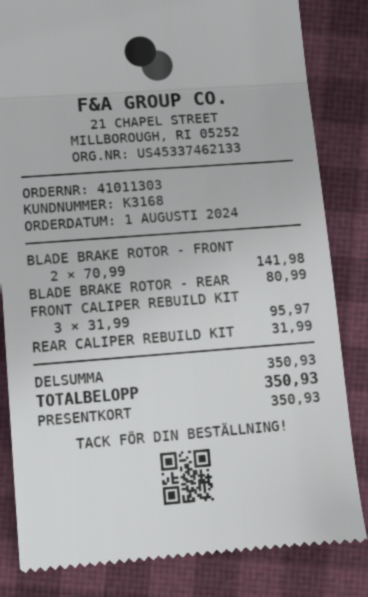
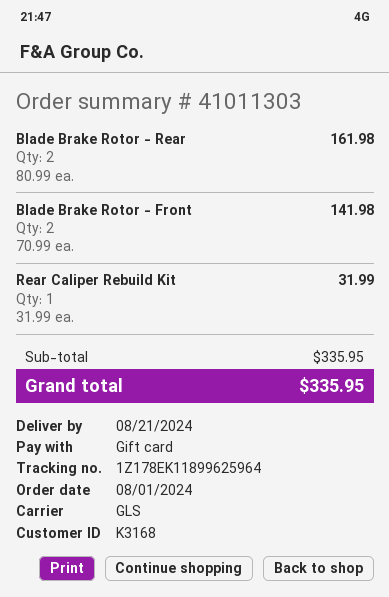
BLADE BRAKE ROTOR - REAR: 1 x 80.99 = 80.99 -> 2 x 80.99 = 161.98
FRONT CALIPER REBUILD KIT: 3 x 31.99 = 95.97 -> none
subtotal: 350.93 -> 335.95
total: 350.93 -> 335.95

